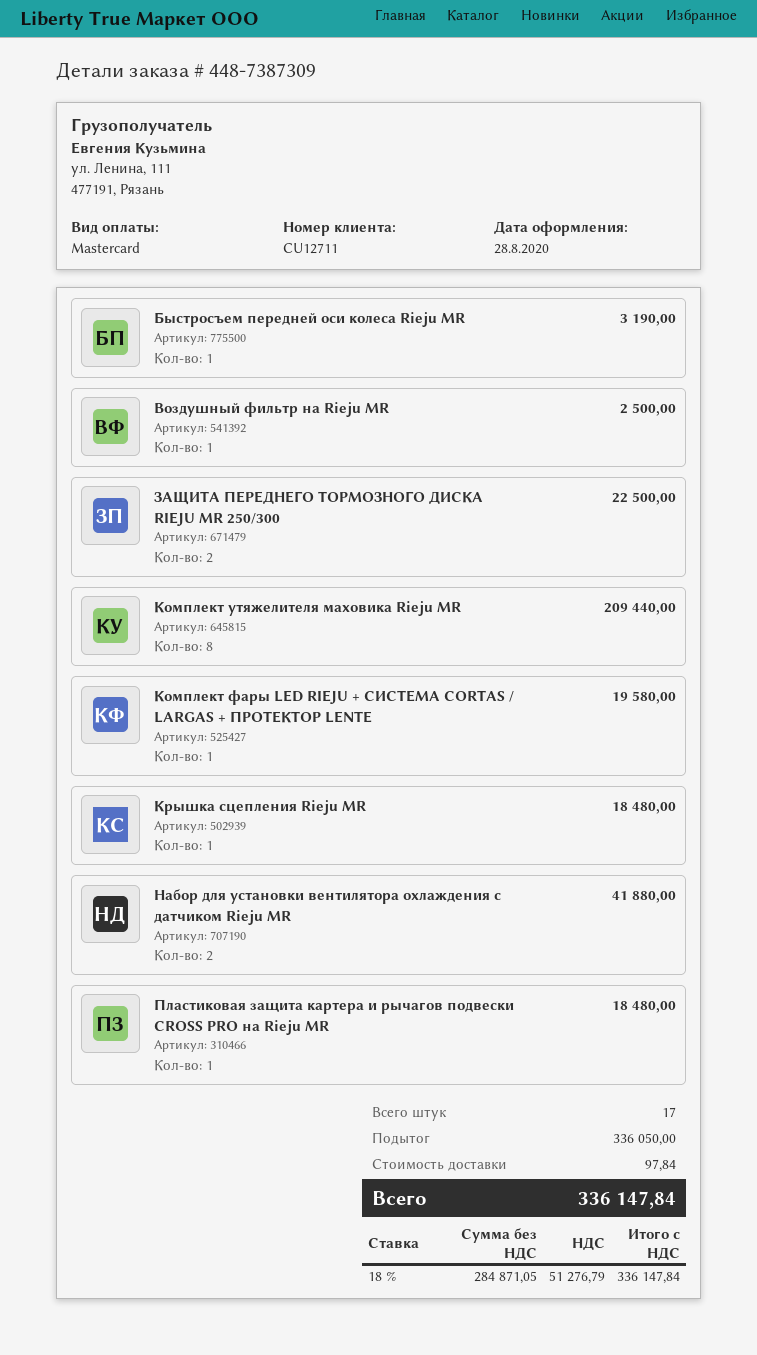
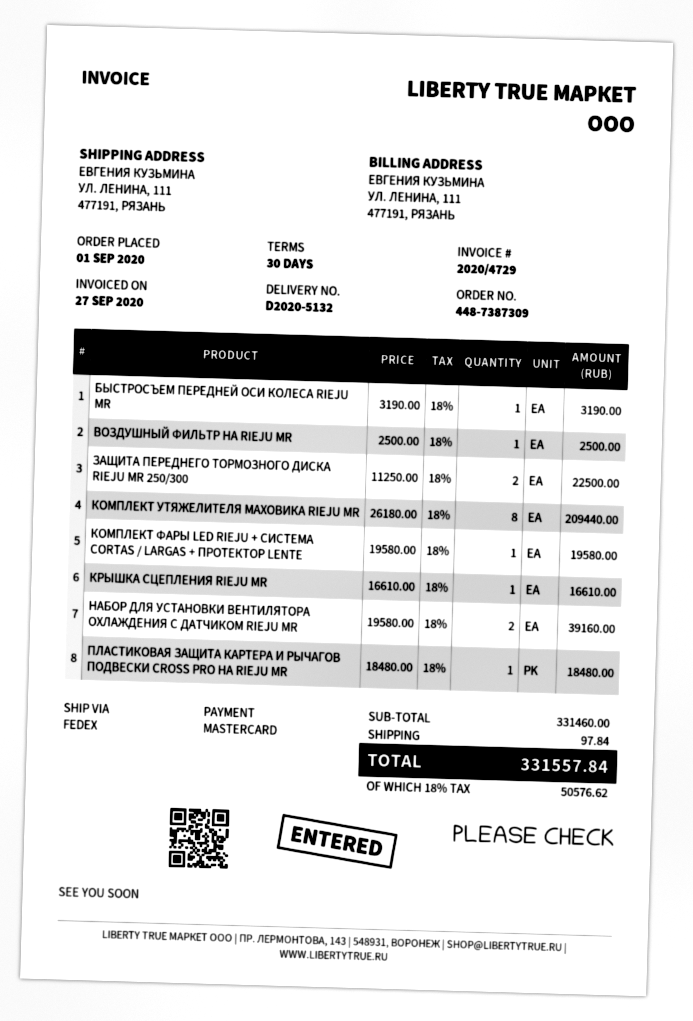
order date: 2020-08-28 -> 2020-09-01
Крышка сцепления Rieju MR: 1 for 18480.00 -> 1 for 16610.00
Набор для установки вентилятора охлаждения с датчиком Rieju MR: 2 for 41880.00 -> 2 for 39160.00
subtotal: 336050.00 -> 331460.00
tax: 18% = 51276.79 -> 18% = 50576.62
total: 336147.84 -> 331557.84

